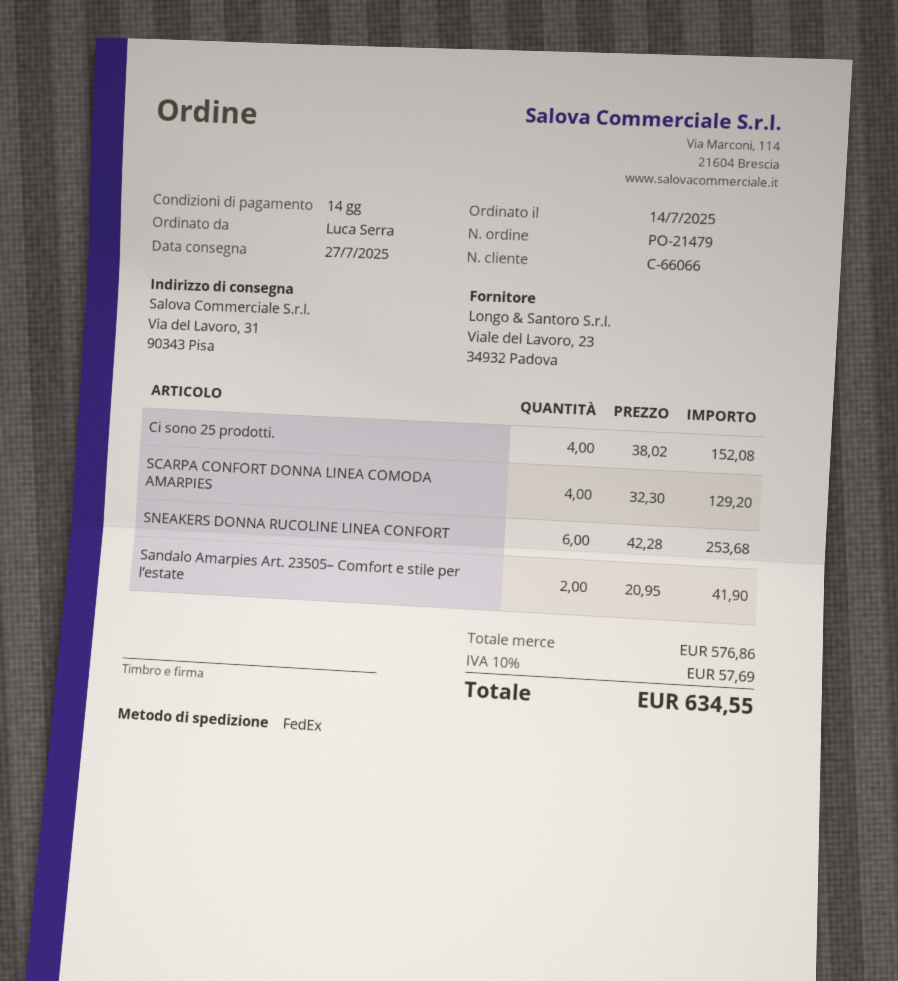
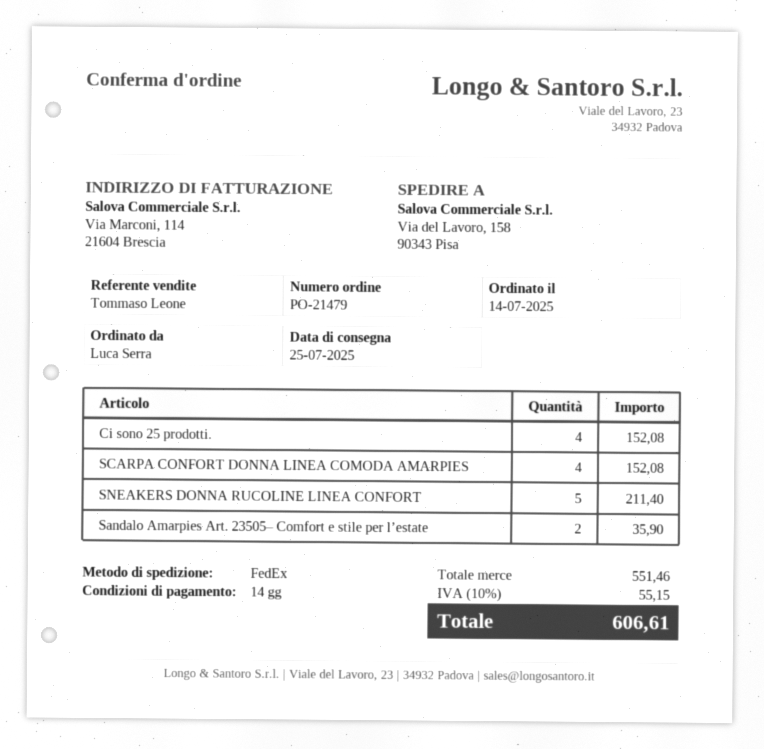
delivery date: 2025-07-27 -> 2025-07-25
ship to: Via del Lavoro, 31, 90343 Pisa -> Via del Lavoro, 158, 90343 Pisa
SCARPA CONFORT DONNA LINEA COMODA AMARPIES: 4 for 129.20 -> 4 for 152.08
SNEAKERS DONNA RUCOLINE LINEA CONFORT: 6 for 253.68 -> 5 for 211.40
Sandalo Amarpies Art. 23505– Comfort e stile per l’estate: 2 for 41.90 -> 2 for 35.90
subtotal: 576.86 -> 551.46
tax: 10% = 57.69 -> 10% = 55.15
total: 634.55 -> 606.61

